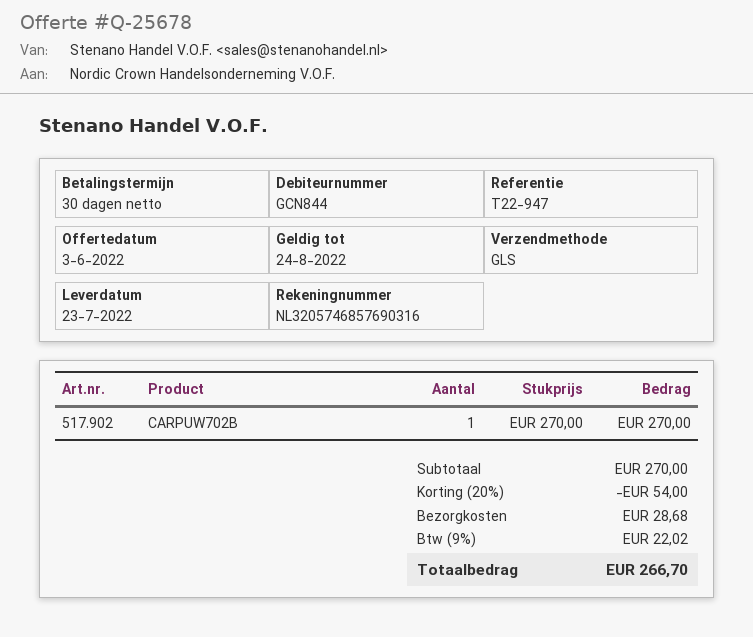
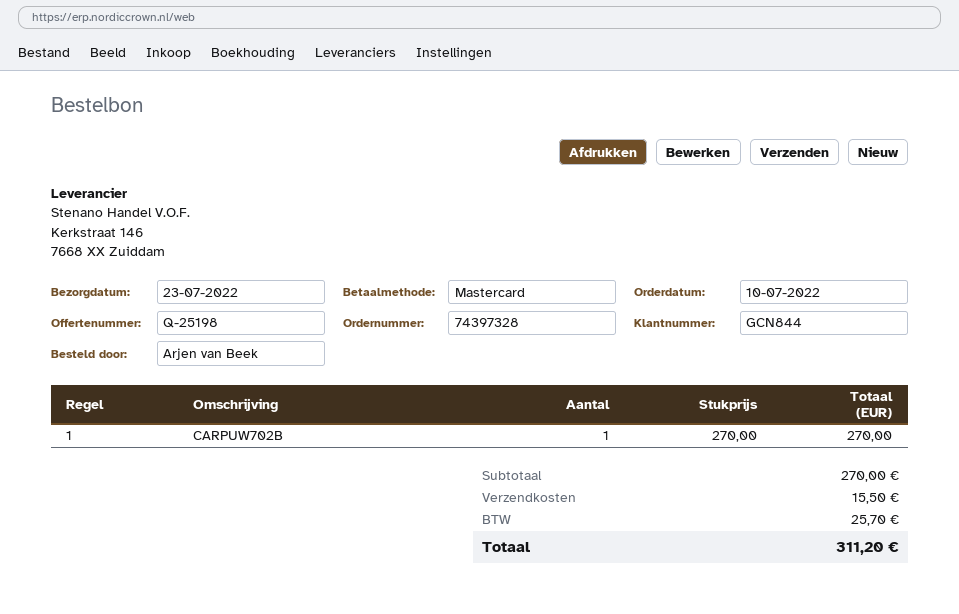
quote number: Q-25678 -> Q-25198
discount: 20% = 54.00 -> none
shipping: 28.68 -> 15.50
tax: 22.02 -> 25.70
total: 266.70 -> 311.20

